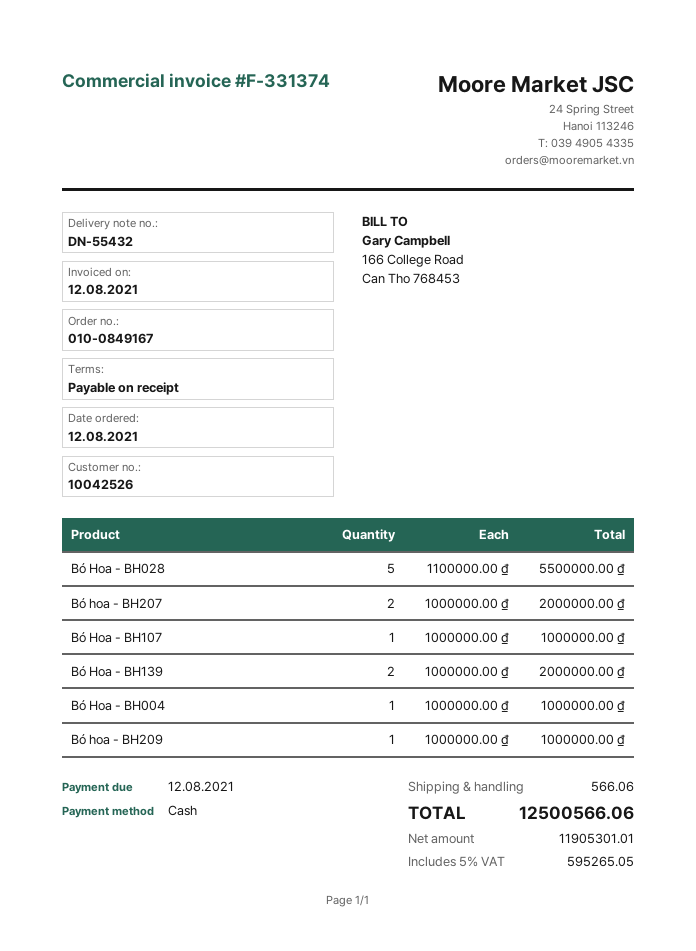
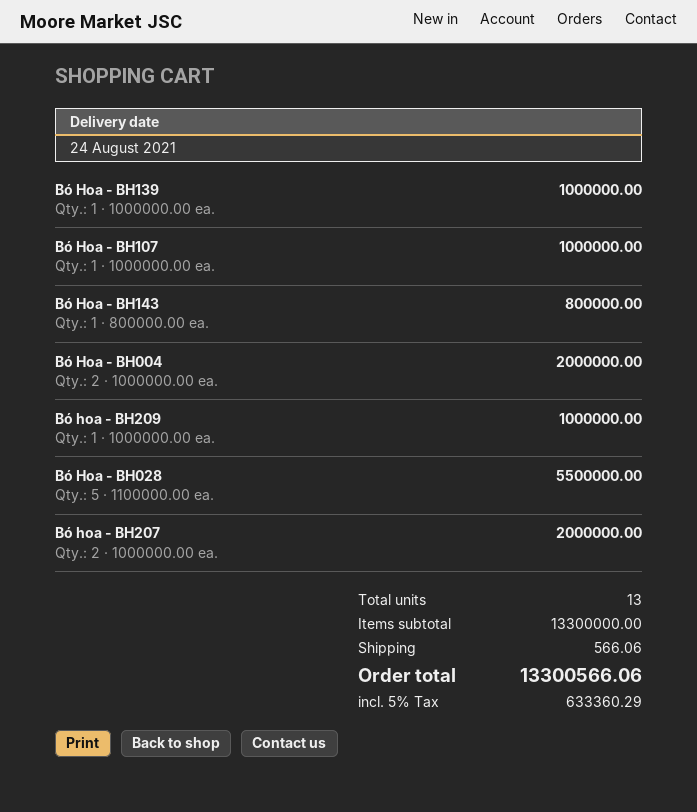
Bó Hoa - BH139: 2 x 1000000.00 = 2000000.00 -> 1 x 1000000.00 = 1000000.00
Bó Hoa - BH004: 1 x 1000000.00 = 1000000.00 -> 2 x 1000000.00 = 2000000.00
Bó Hoa - BH143: none -> 1 x 800000.00 = 800000.00
tax: 5% = 595265.05 -> 5% = 633360.29
total: 12500566.06 -> 13300566.06

